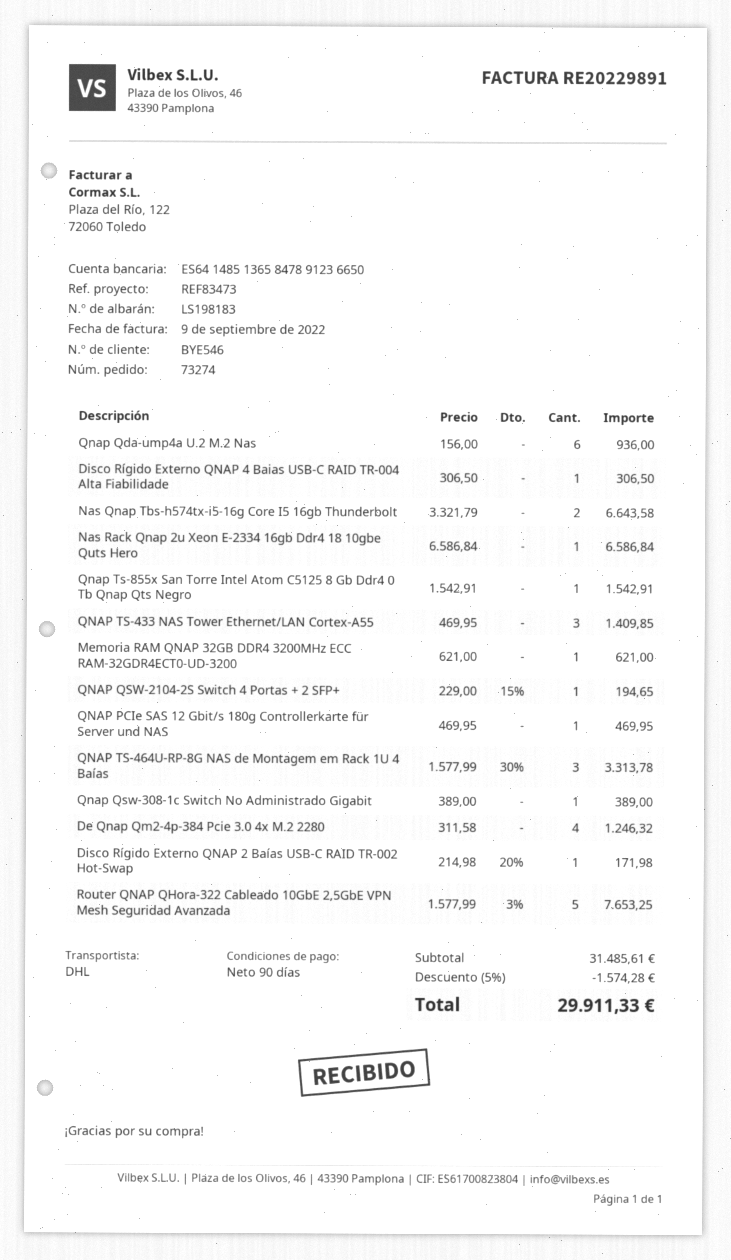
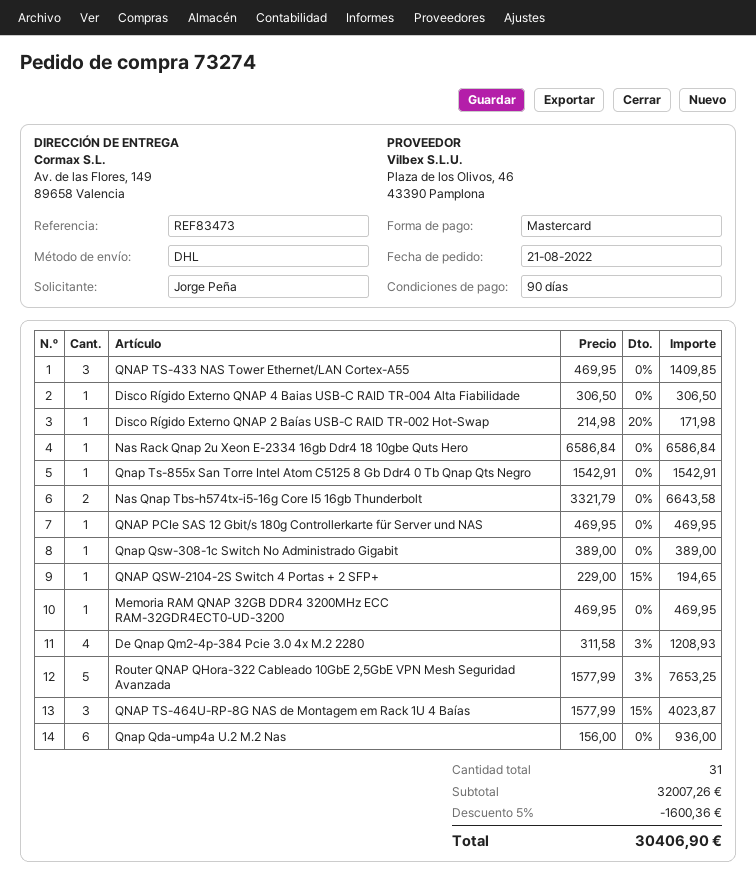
Memoria RAM QNAP 32GB DDR4 3200MHz ECC RAM-32GDR4ECT0-UD-3200: 1 x 621.00 = 621.00 -> 1 x 469.95 = 469.95
QNAP TS-464U-RP-8G NAS de Montagem em Rack 1U 4 Baías: 3 x 1577.99 - 30% = 3313.78 -> 3 x 1577.99 - 15% = 4023.87
De Qnap Qm2-4p-384 Pcie 3.0 4x M.2 2280: 4 x 311.58 = 1246.32 -> 4 x 311.58 - 3% = 1208.93
subtotal: 31485.61 -> 32007.26
discount: 5% = 1574.28 -> 5% = 1600.36
total: 29911.33 -> 30406.90

